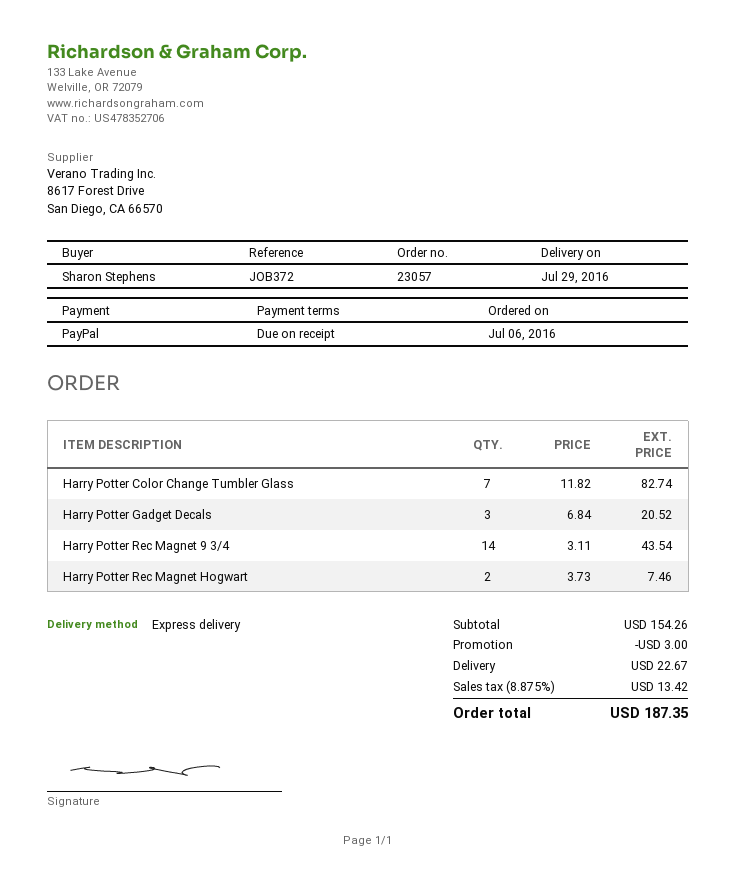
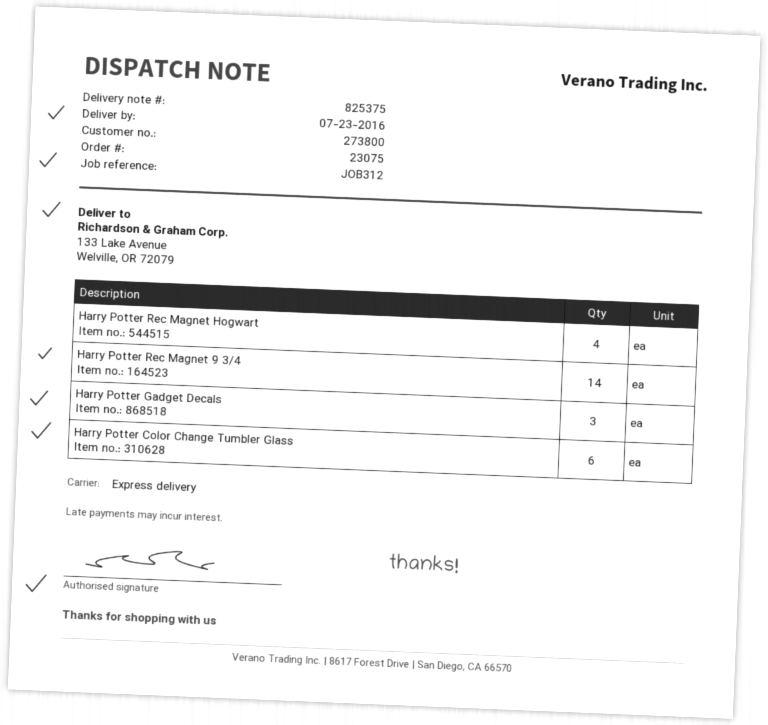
order number: 23057 -> 23075
delivery date: 2016-07-29 -> 2016-07-23
reference: JOB372 -> JOB312
Harry Potter Color Change Tumbler Glass: 7 -> 6
Harry Potter Rec Magnet Hogwart: 2 -> 4

